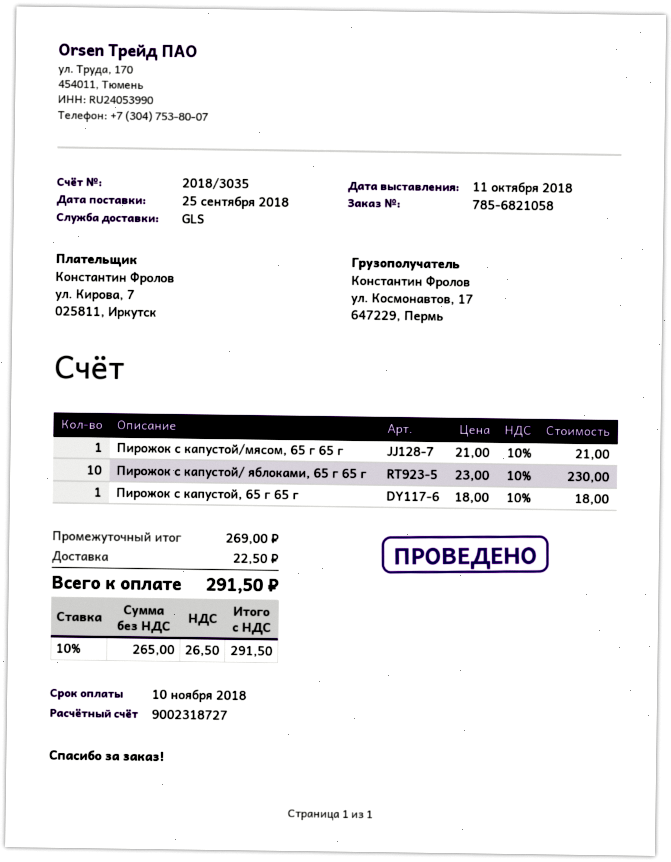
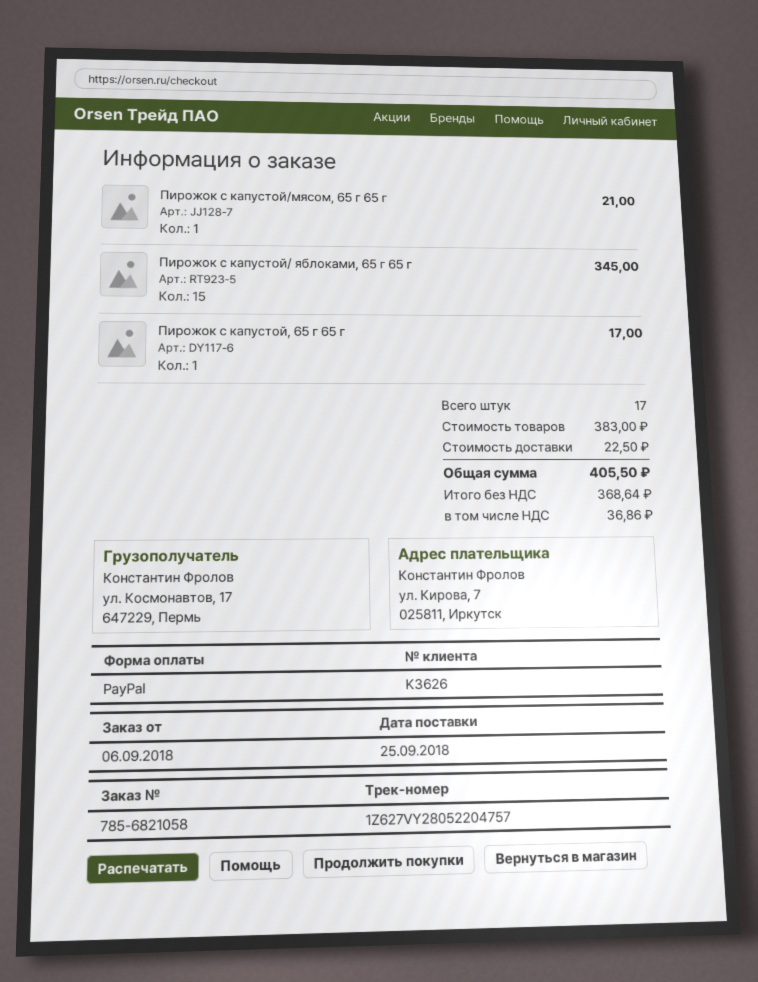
Пирожок с капустой/ яблоками, 65 г 65 г: 10 for 230.00 -> 15 for 345.00
Пирожок с капустой, 65 г 65 г: 1 for 18.00 -> 1 for 17.00
subtotal: 269.00 -> 383.00
net: 265.00 -> 368.64
tax: 26.50 -> 36.86
total: 291.50 -> 405.50

